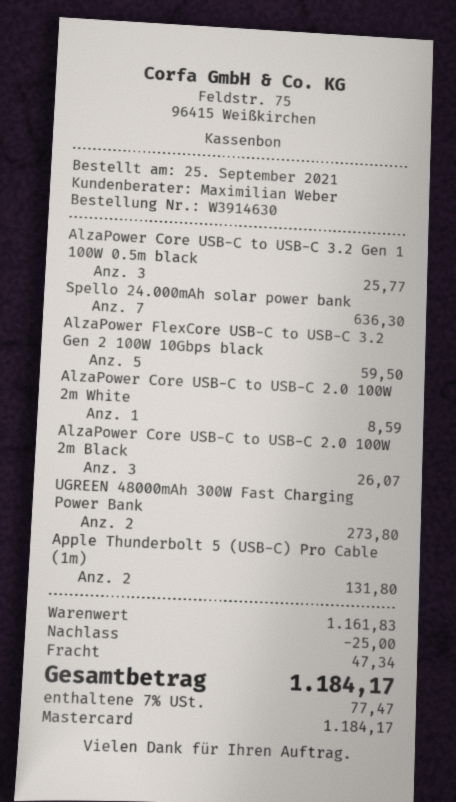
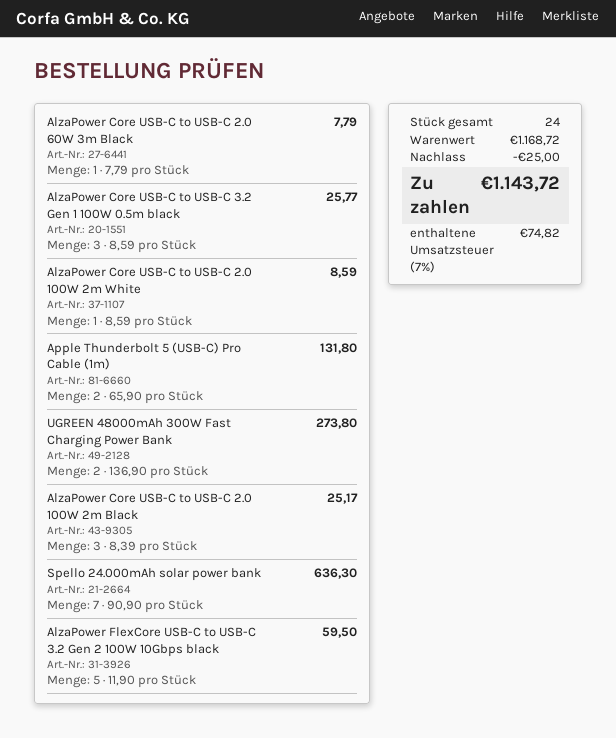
AlzaPower Core USB-C to USB-C 2.0 100W 2m Black: 3 for 26.07 -> 3 for 25.17
AlzaPower Core USB-C to USB-C 2.0 60W 3m Black: none -> 1 for 7.79
subtotal: 1161.83 -> 1168.72
shipping: 47.34 -> none
tax: 7% = 77.47 -> 7% = 74.82
total: 1184.17 -> 1143.72

